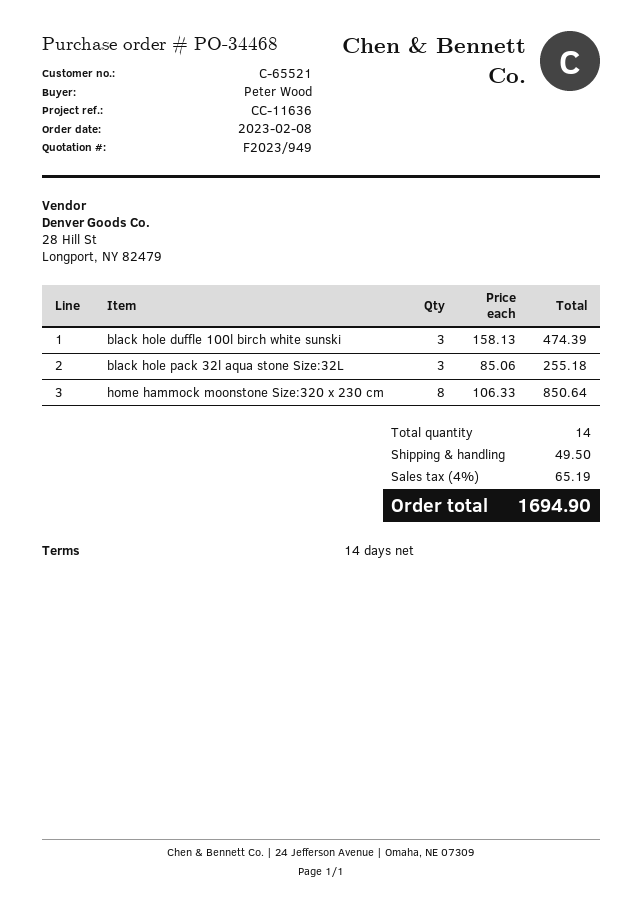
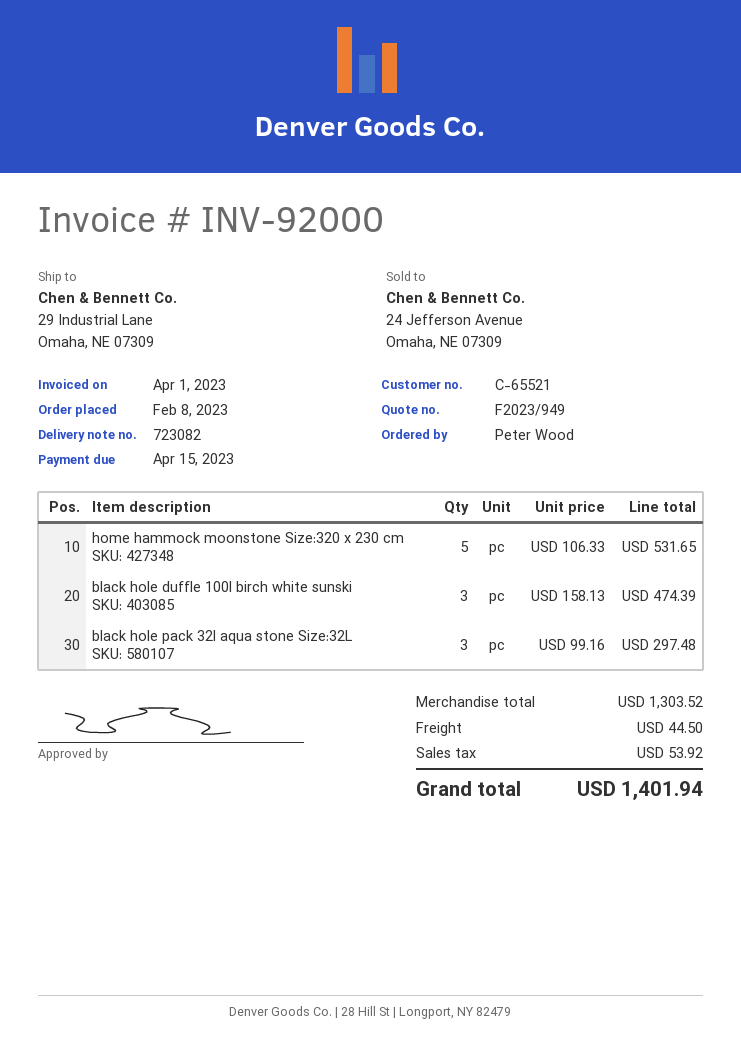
black hole pack 32l aqua stone Size:32L: 3 x 85.06 = 255.18 -> 3 x 99.16 = 297.48
home hammock moonstone Size:320 x 230 cm: 8 x 106.33 = 850.64 -> 5 x 106.33 = 531.65
shipping: 49.50 -> 44.50
tax: 65.19 -> 53.92
total: 1694.90 -> 1401.94

